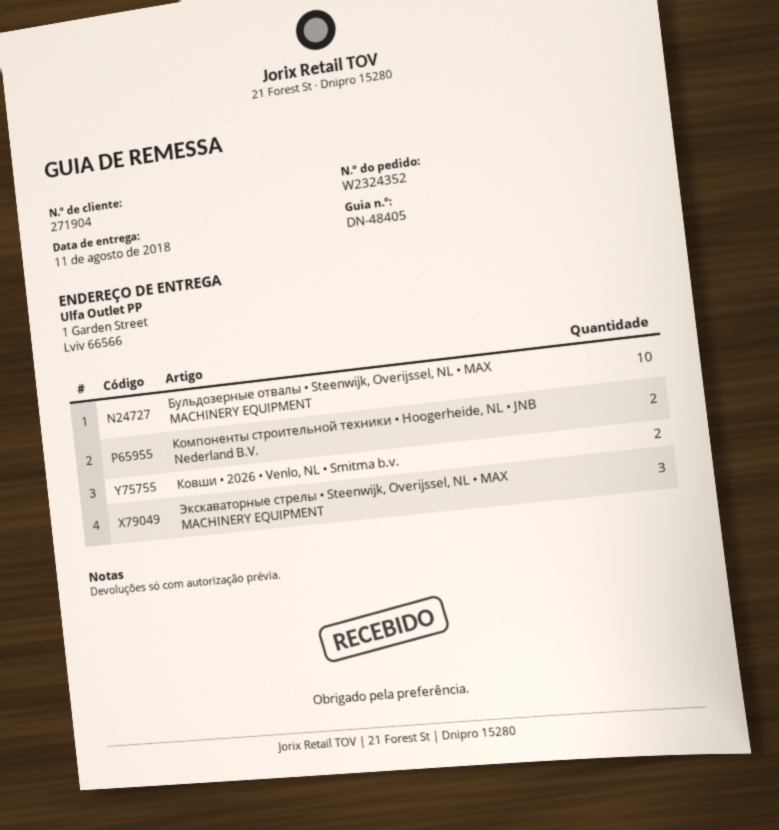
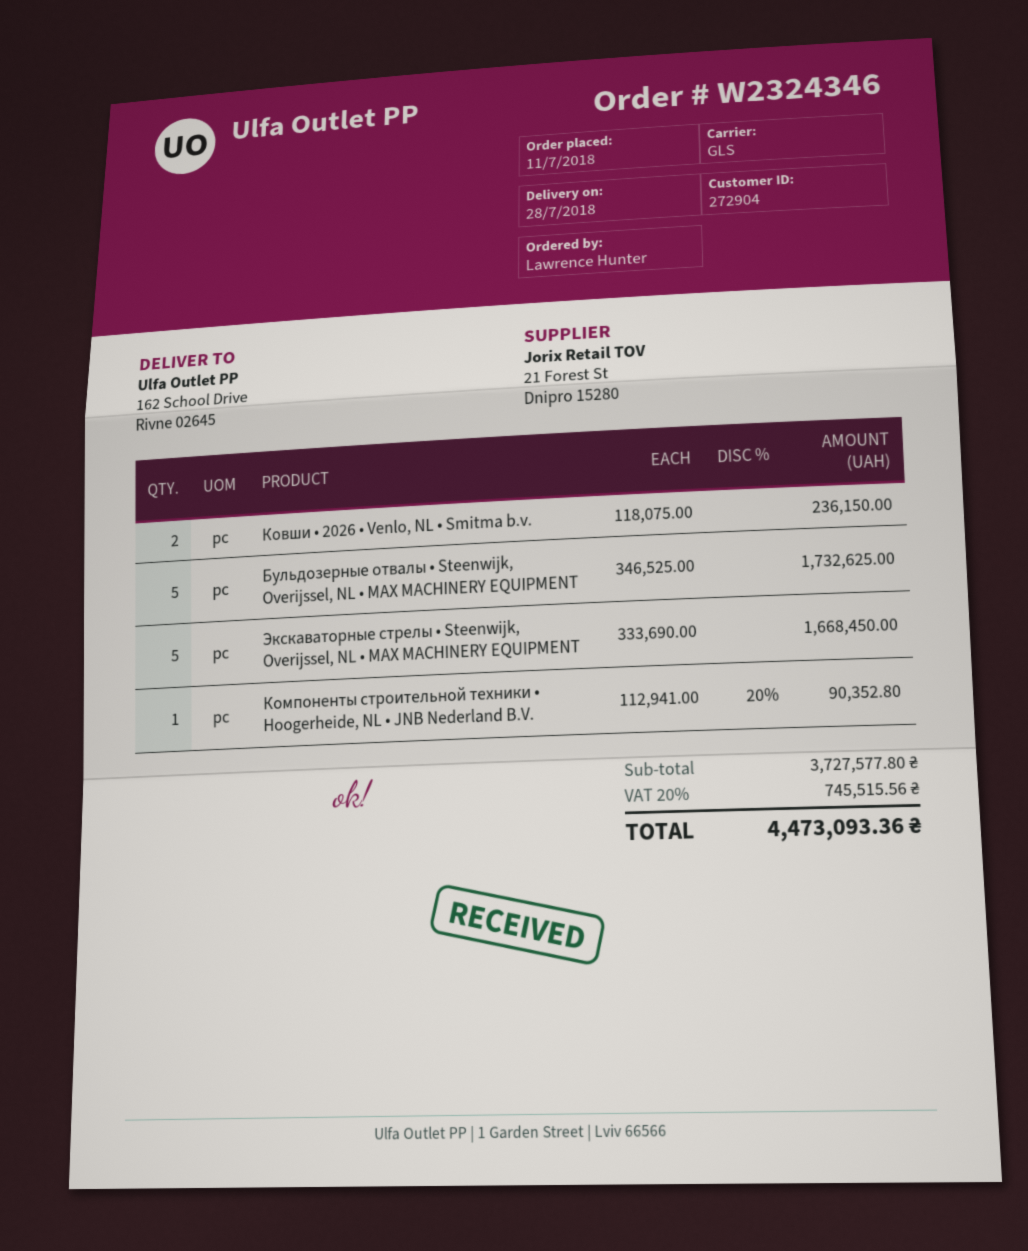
order number: W2324352 -> W2324346
delivery date: 2018-08-11 -> 2018-07-28
customer number: 271904 -> 272904
ship to: 1 Garden Street, Lviv 66566 -> 162 School Drive, Rivne 02645
Бульдозерные отвалы • Steenwijk, Overijssel, NL • MAX MACHINERY EQUIPMENT: 10 -> 5
Компоненты строительной техники • Hoogerheide, NL • JNB Nederland B.V.: 2 -> 1
Экскаваторные стрелы • Steenwijk, Overijssel, NL • MAX MACHINERY EQUIPMENT: 3 -> 5

